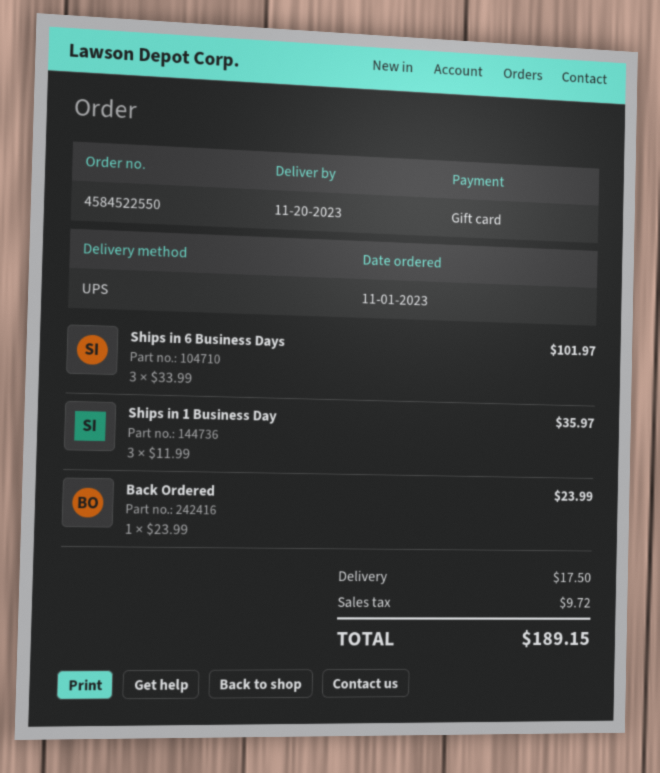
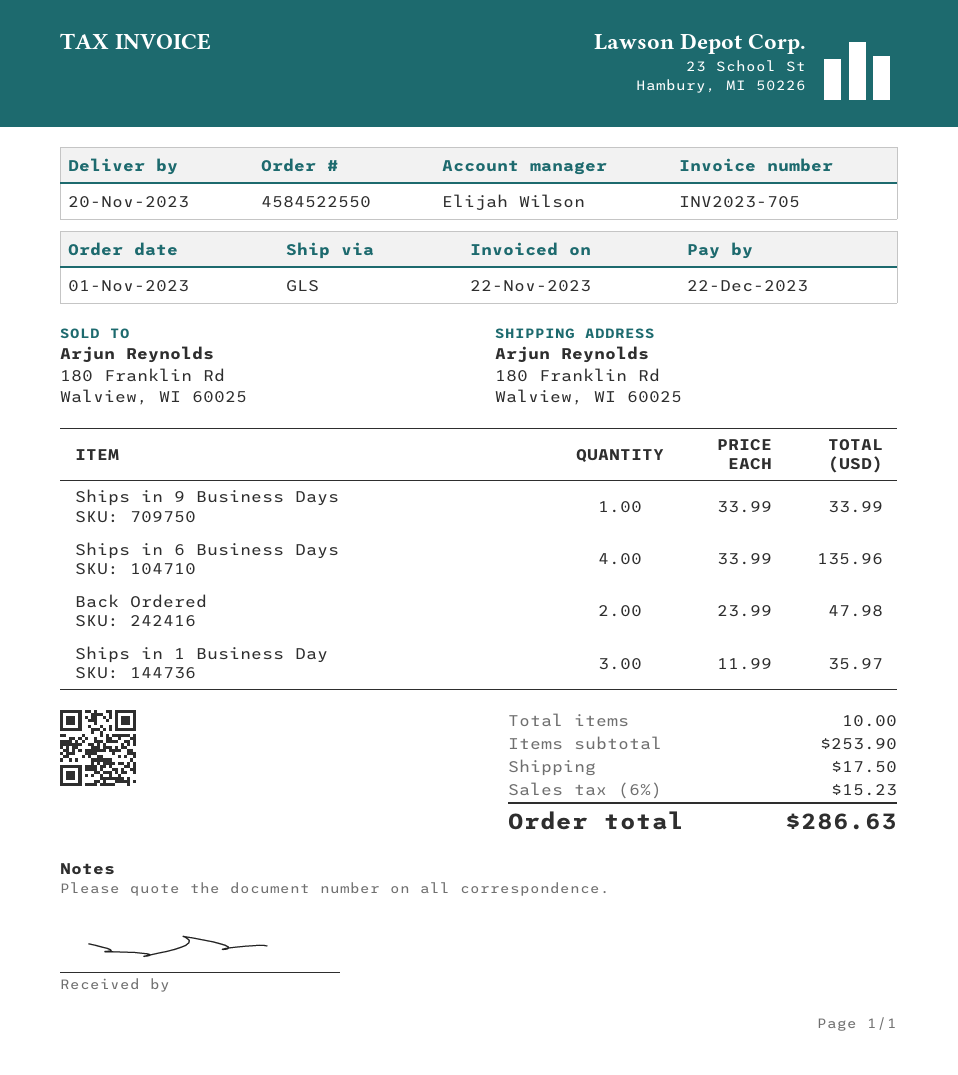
shipping method: UPS -> GLS
Ships in 6 Business Days: 3 x 33.99 = 101.97 -> 4 x 33.99 = 135.96
Back Ordered: 1 x 23.99 = 23.99 -> 2 x 23.99 = 47.98
Ships in 9 Business Days: none -> 1 x 33.99 = 33.99
tax: 9.72 -> 15.23
total: 189.15 -> 286.63

